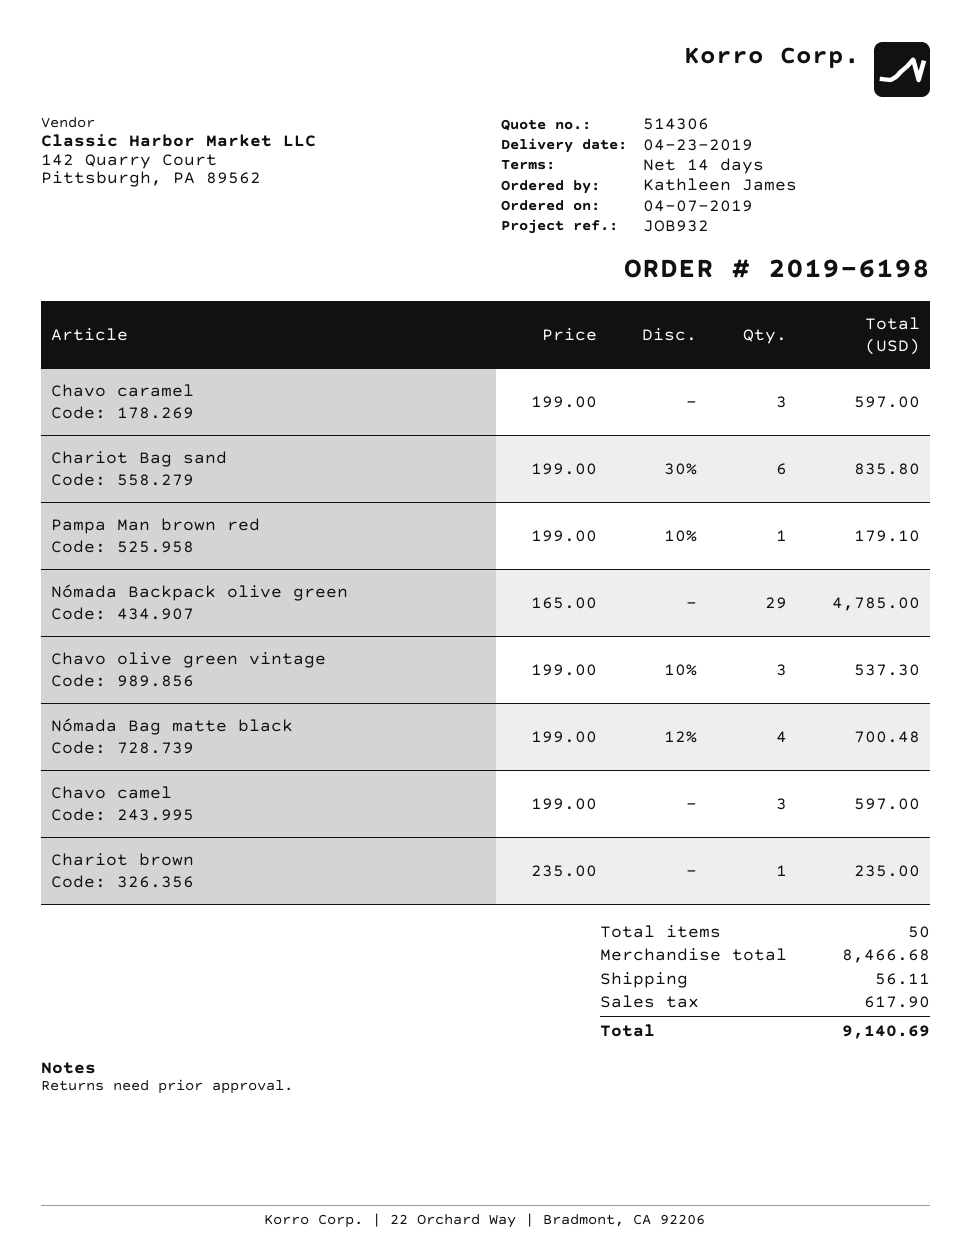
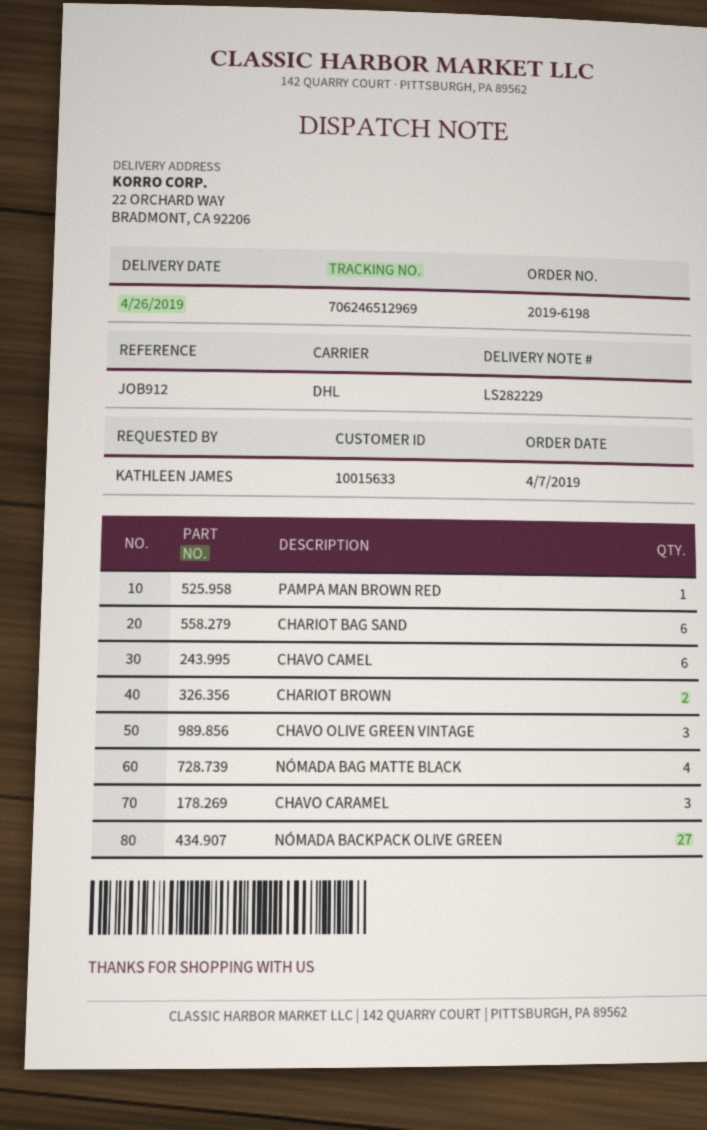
delivery date: 2019-04-23 -> 2019-04-26
reference: JOB932 -> JOB912
Nómada Backpack olive green: 29 -> 27
Chavo camel: 3 -> 6
Chariot brown: 1 -> 2

